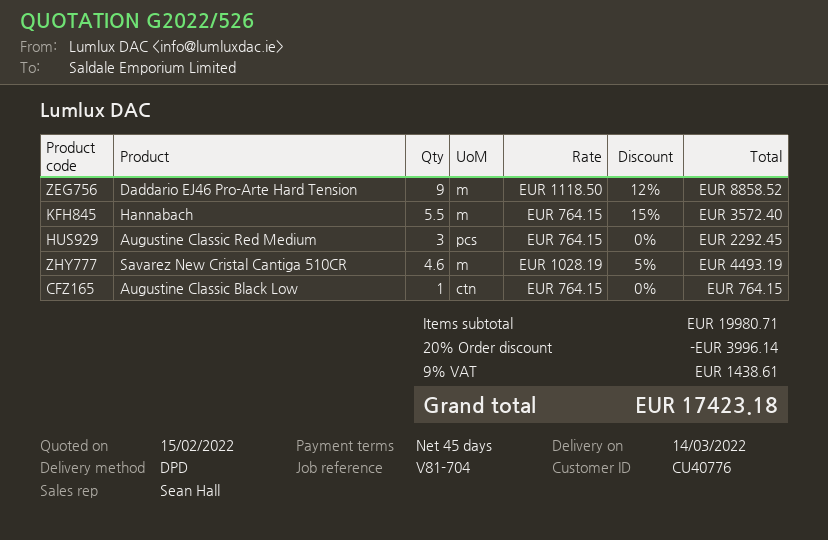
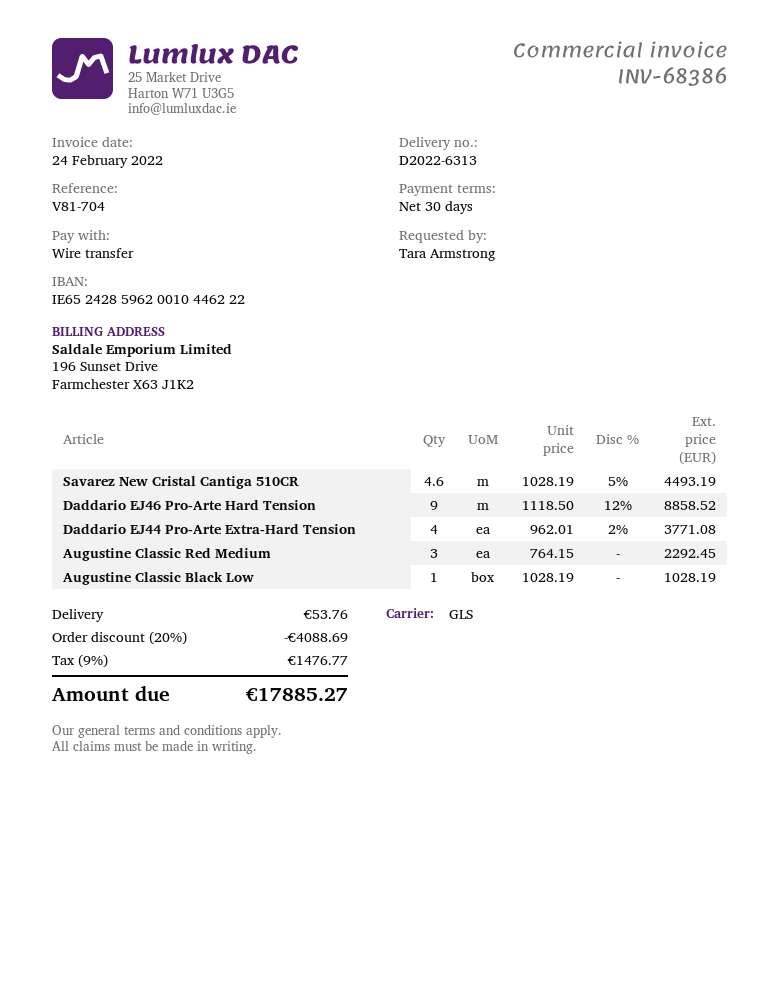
payment terms: 45 days -> 30 days
shipping method: DPD -> GLS
Hannabach: 5.5 x 764.15 - 15% = 3572.40 -> none
Augustine Classic Black Low: 1 x 764.15 = 764.15 -> 1 x 1028.19 = 1028.19
Daddario EJ44 Pro-Arte Extra-Hard Tension: none -> 4 x 962.01 - 2% = 3771.08
discount: 20% = 3996.14 -> 20% = 4088.69
shipping: none -> 53.76
tax: 9% = 1438.61 -> 9% = 1476.77
total: 17423.18 -> 17885.27

